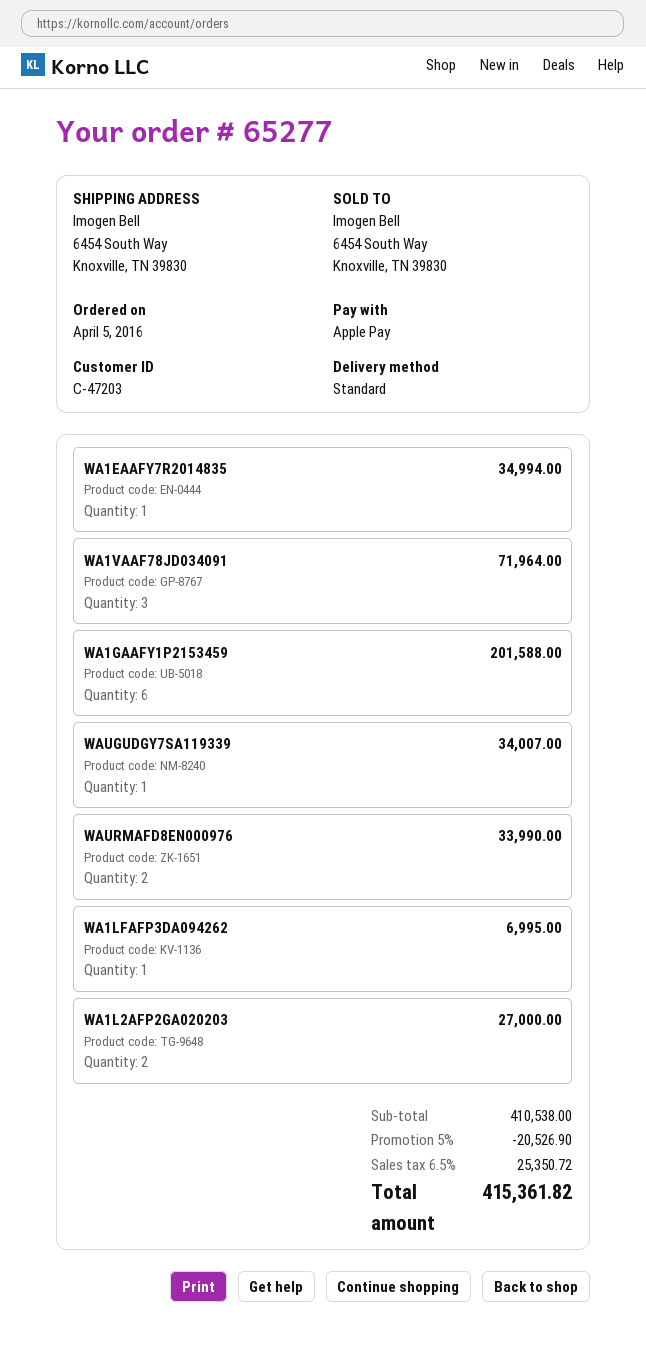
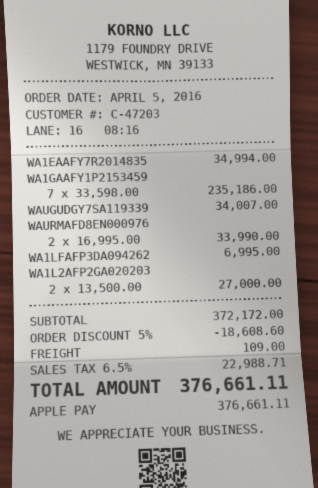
WA1VAAF78JD034091: 3 for 71964.00 -> none
WA1GAAFY1P2153459: 6 for 201588.00 -> 7 for 235186.00
subtotal: 410538.00 -> 372172.00
discount: 5% = 20526.90 -> 5% = 18608.60
shipping: none -> 109.00
tax: 6.5% = 25350.72 -> 6.5% = 22988.71
total: 415361.82 -> 376661.11

